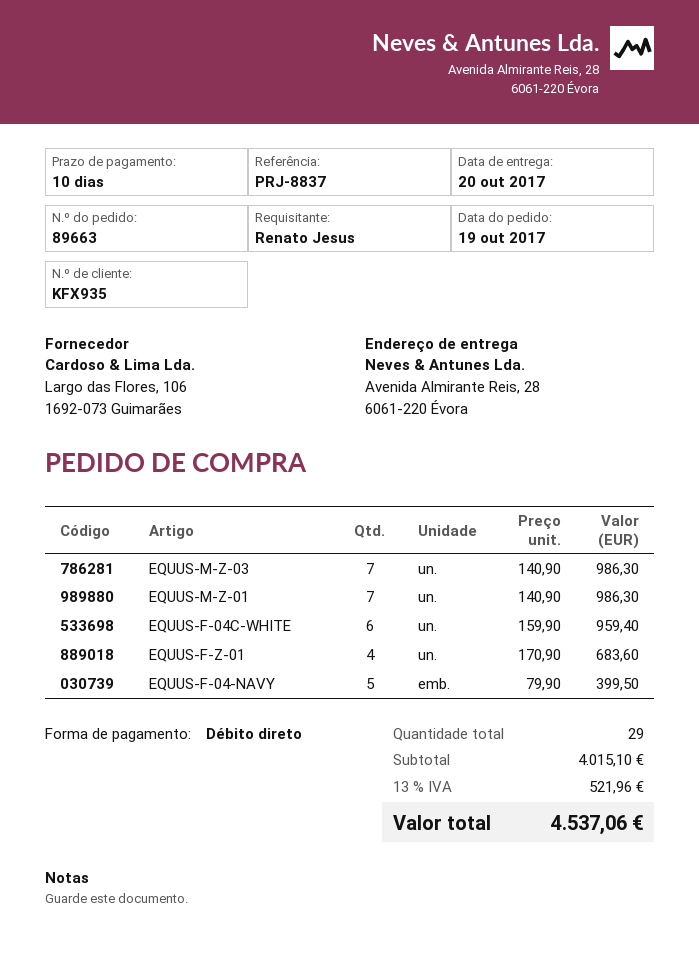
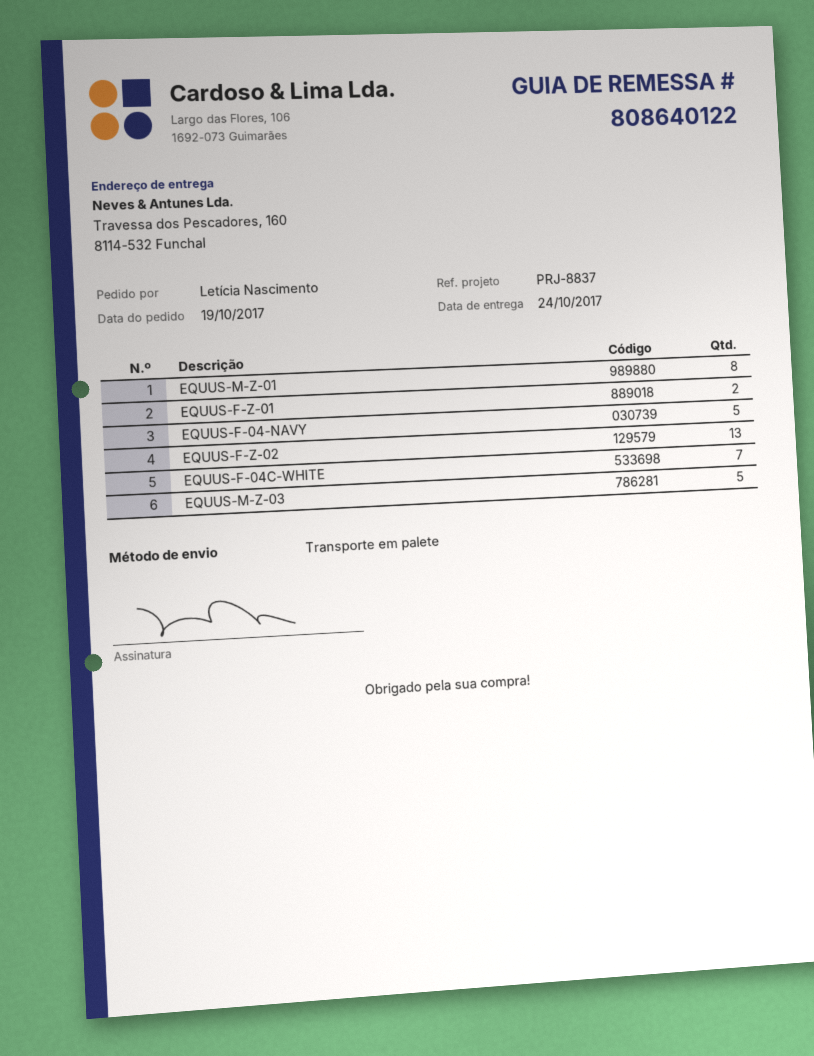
delivery date: 2017-10-20 -> 2017-10-24
ordered by: Renato Jesus -> Letícia Nascimento
ship to: Avenida Almirante Reis, 28, 6061-220 Évora -> Travessa dos Pescadores, 160, 8114-532 Funchal
EQUUS-M-Z-03: 7 -> 5
EQUUS-M-Z-01: 7 -> 8
EQUUS-F-04C-WHITE: 6 -> 7
EQUUS-F-Z-01: 4 -> 2
EQUUS-F-Z-02: none -> 13

